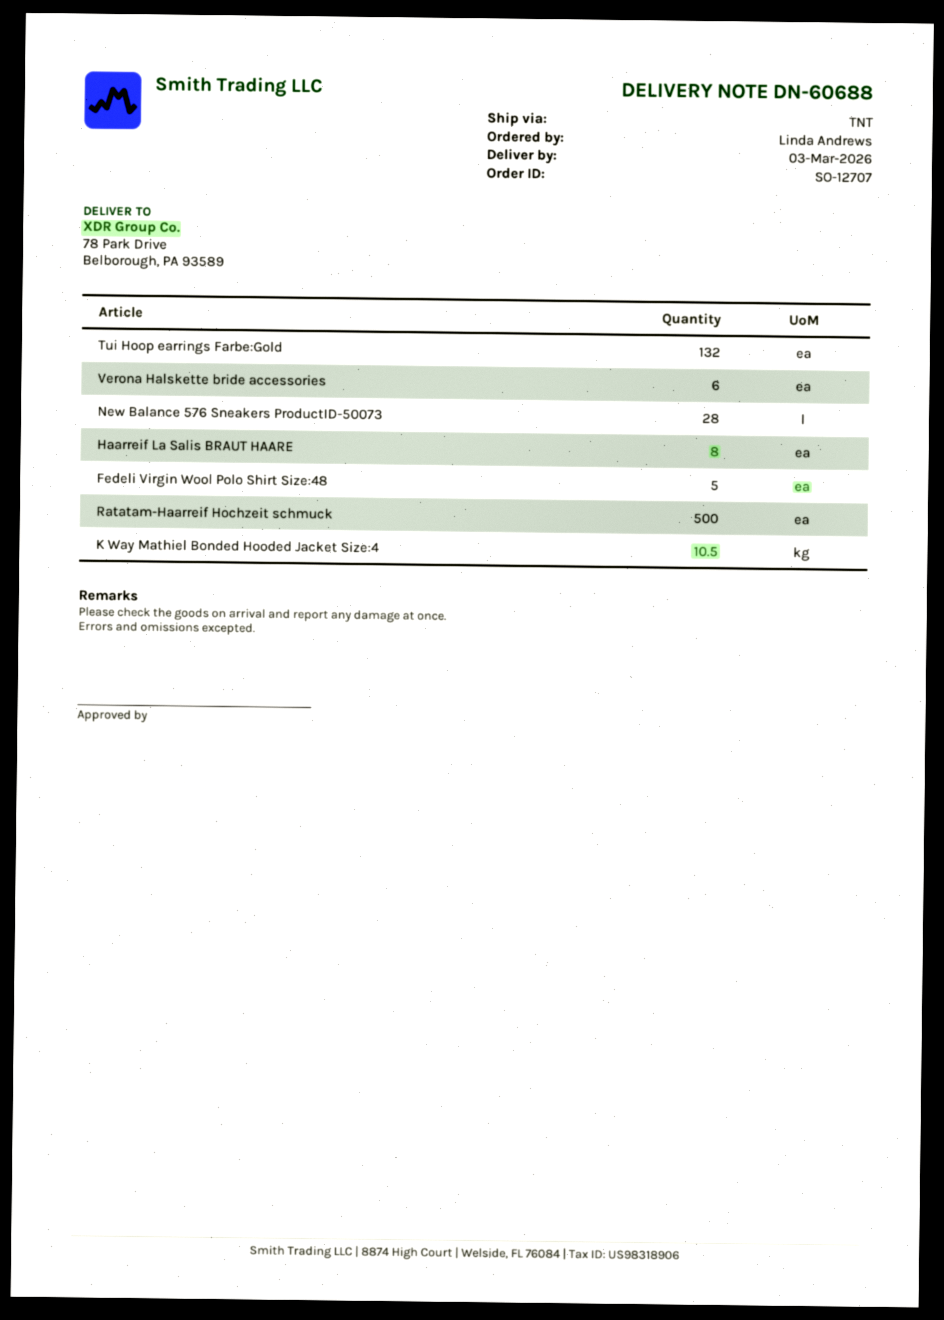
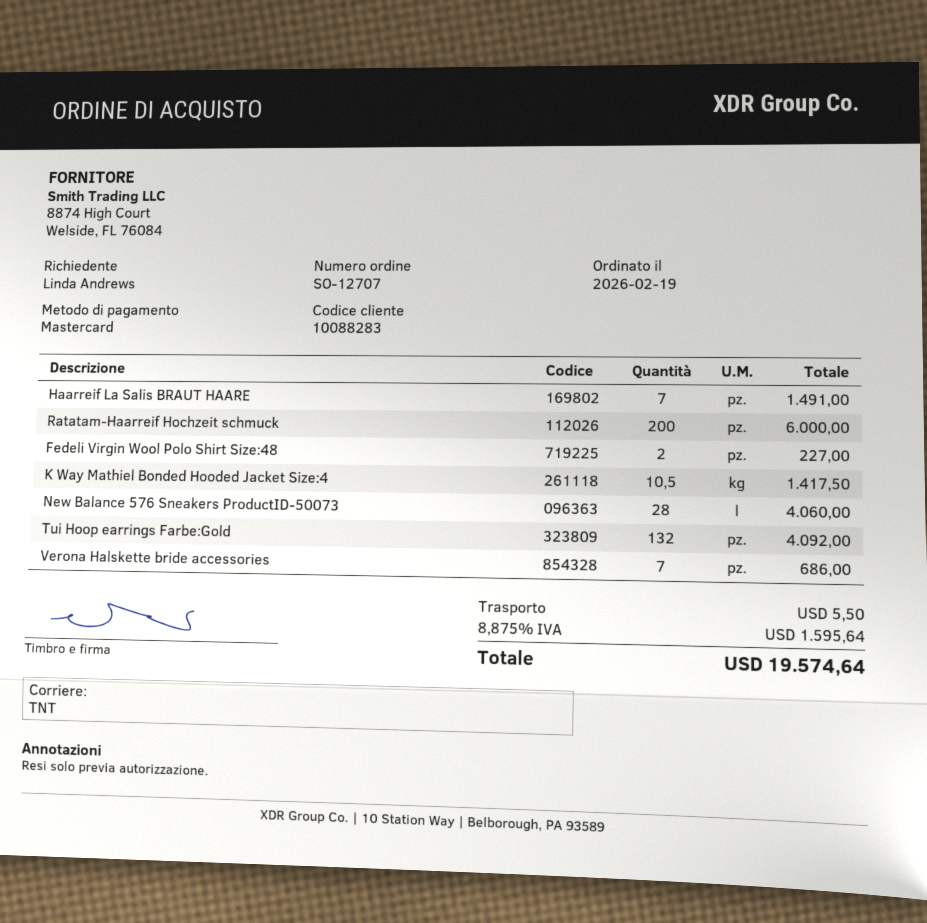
Verona Halskette bride accessories: 6 -> 7
Haarreif La Salis BRAUT HAARE: 8 -> 7
Fedeli Virgin Wool Polo Shirt Size:48: 5 -> 2
Ratatam-Haarreif Hochzeit schmuck: 500 -> 200

